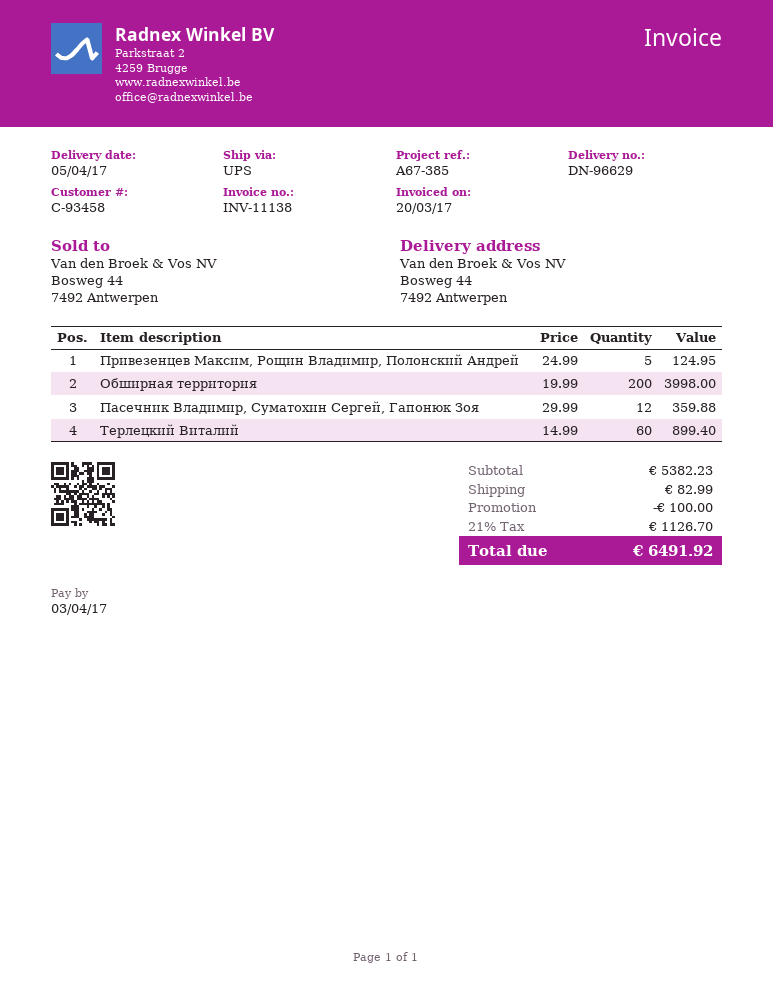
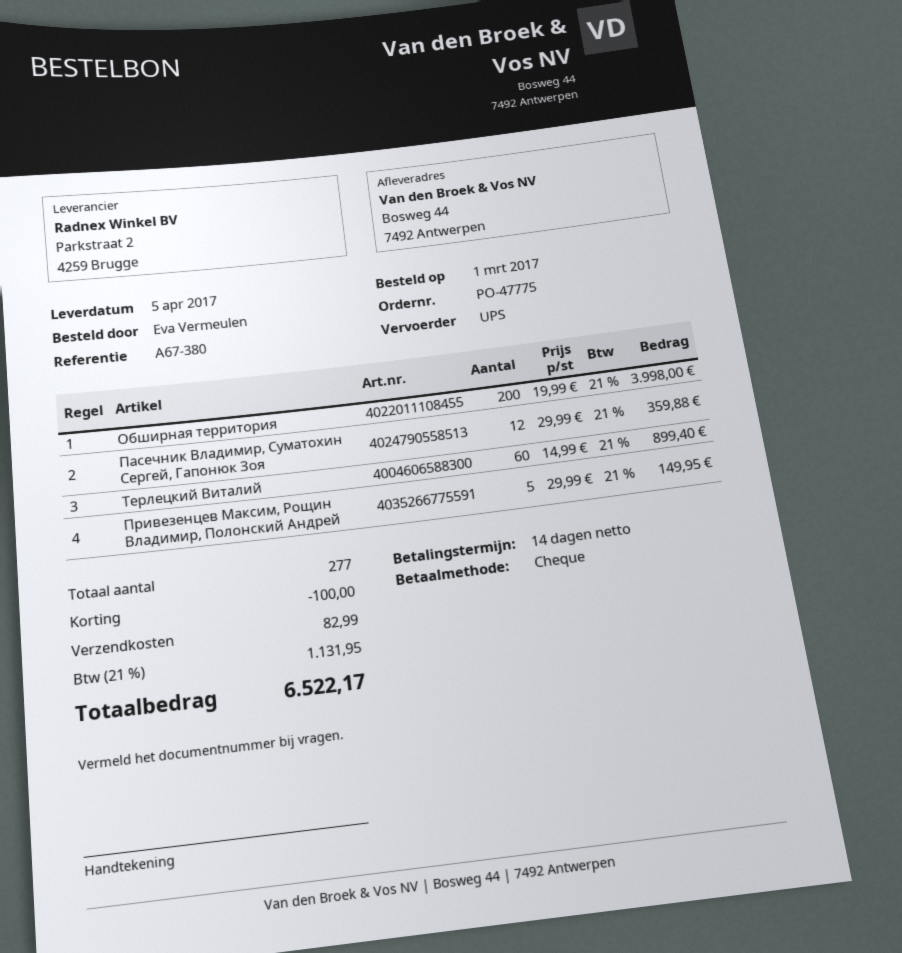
reference: A67-385 -> A67-380
Привезенцев Максим, Рощин Владимир, Полонский Андрей: 5 x 24.99 = 124.95 -> 5 x 29.99 = 149.95
tax: 21% = 1126.70 -> 21% = 1131.95
total: 6491.92 -> 6522.17

